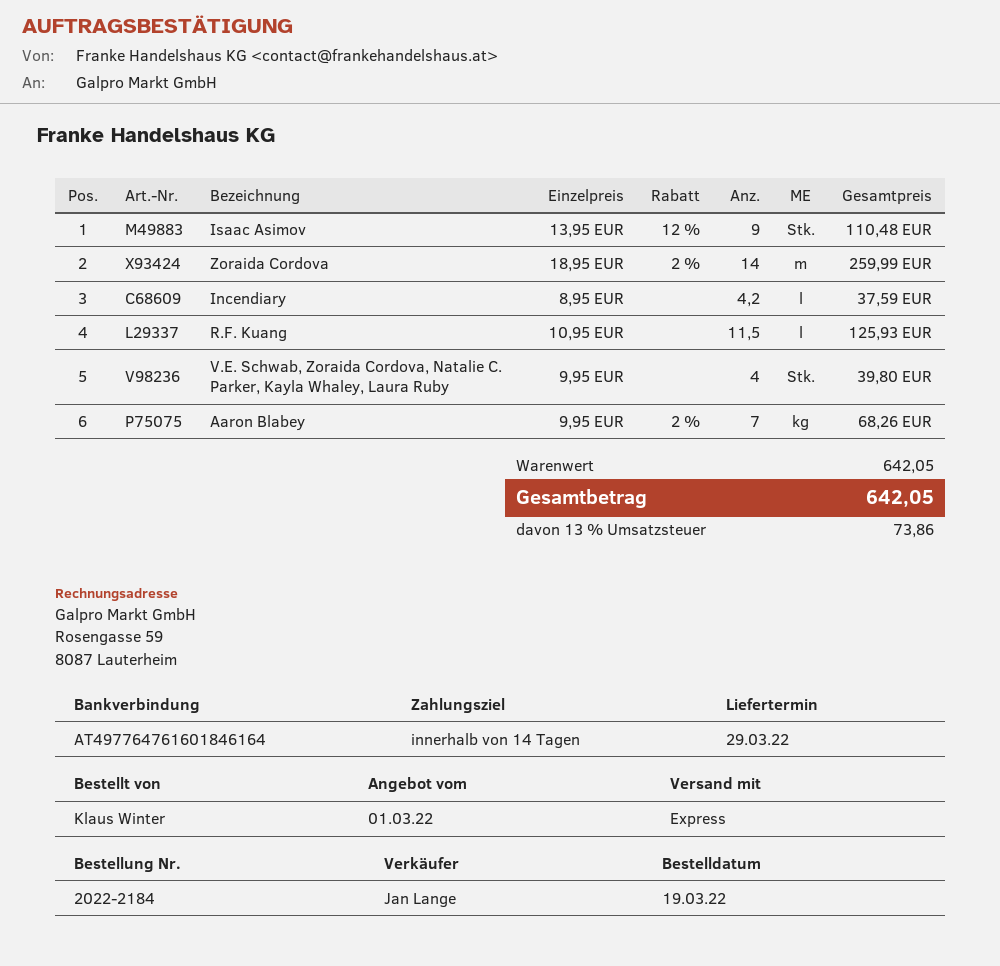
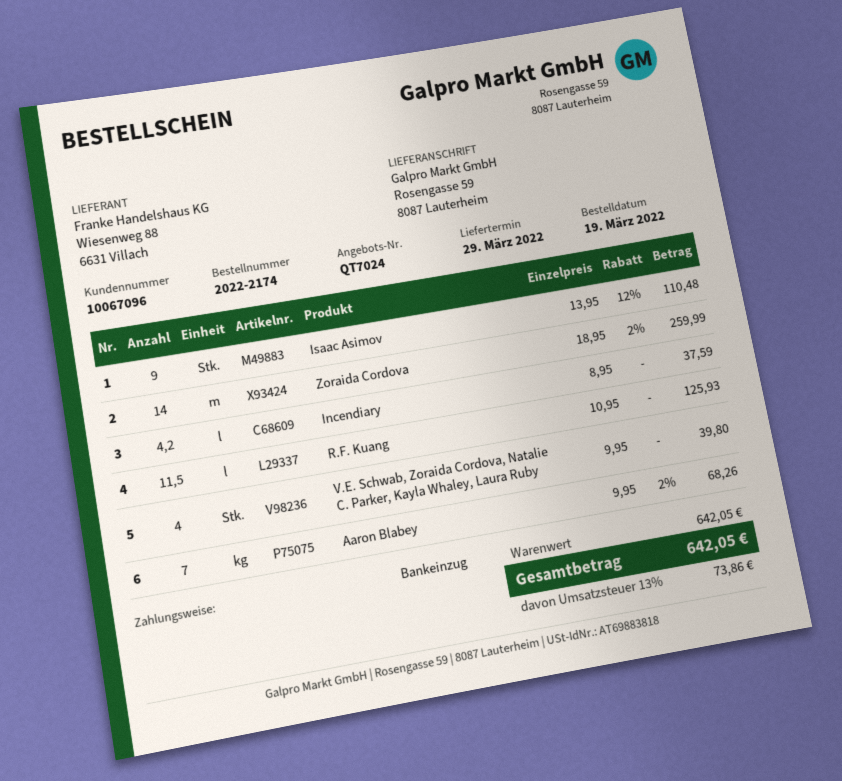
order number: 2022-2184 -> 2022-2174

